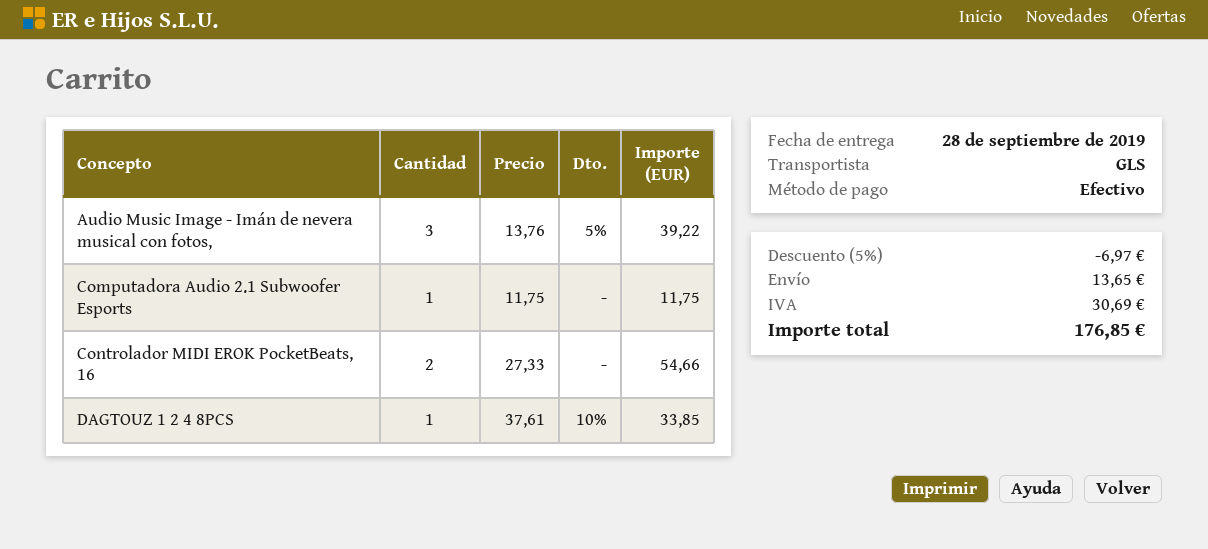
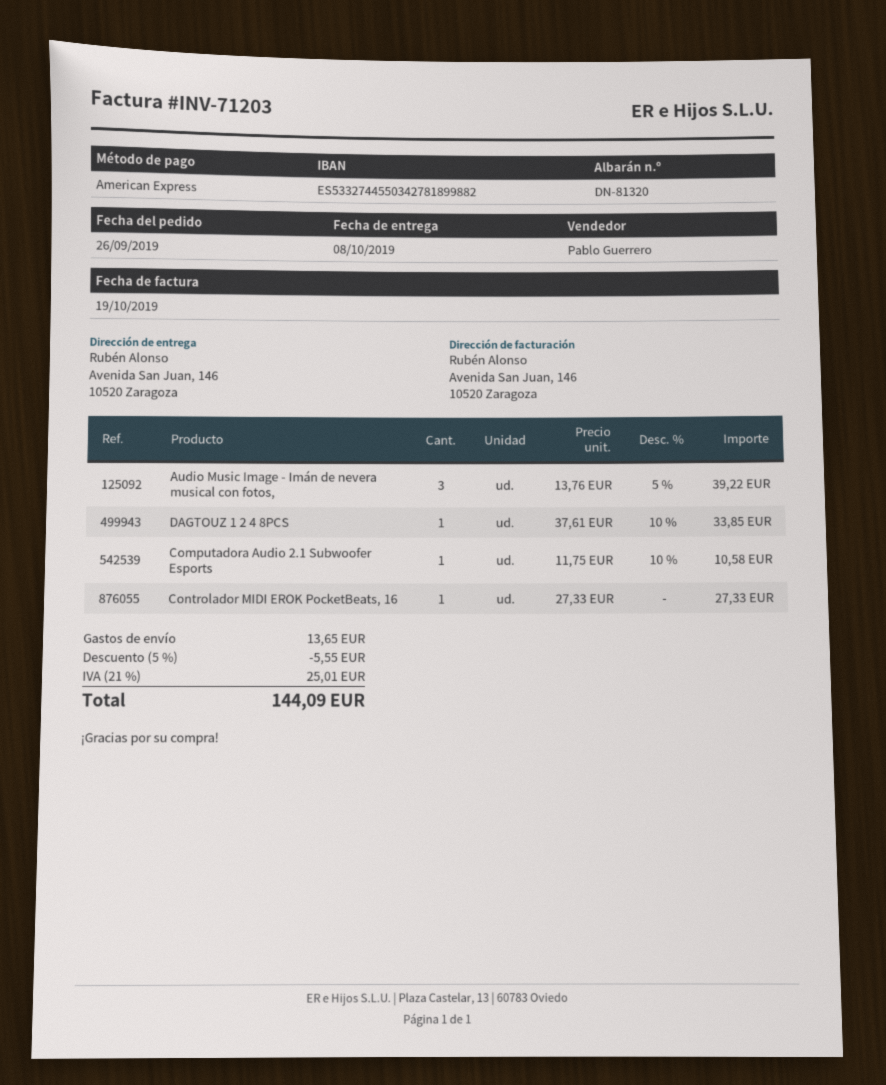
delivery date: 2019-09-28 -> 2019-10-08
payment method: cash -> American Express
Computadora Audio 2.1 Subwoofer Esports: 1 x 11.75 = 11.75 -> 1 x 11.75 - 10% = 10.58
Controlador MIDI EROK PocketBeats, 16: 2 x 27.33 = 54.66 -> 1 x 27.33 = 27.33
discount: 5% = 6.97 -> 5% = 5.55
tax: 30.69 -> 25.01
total: 176.85 -> 144.09

